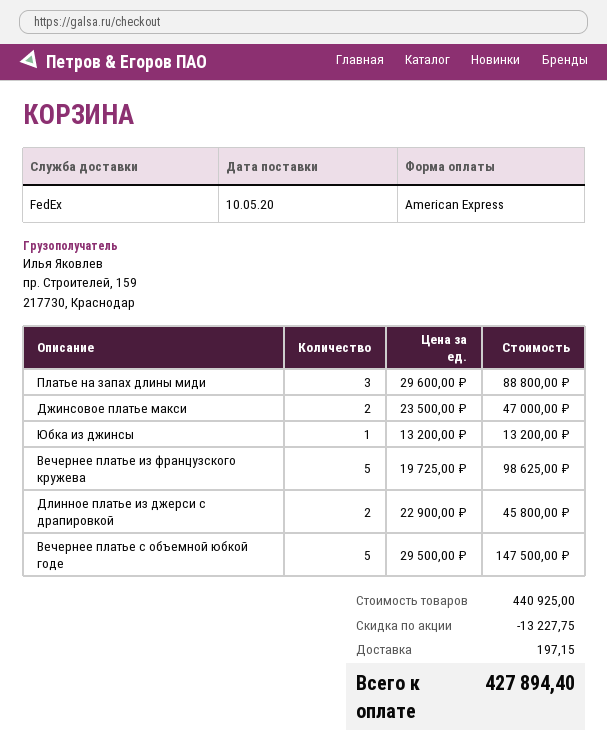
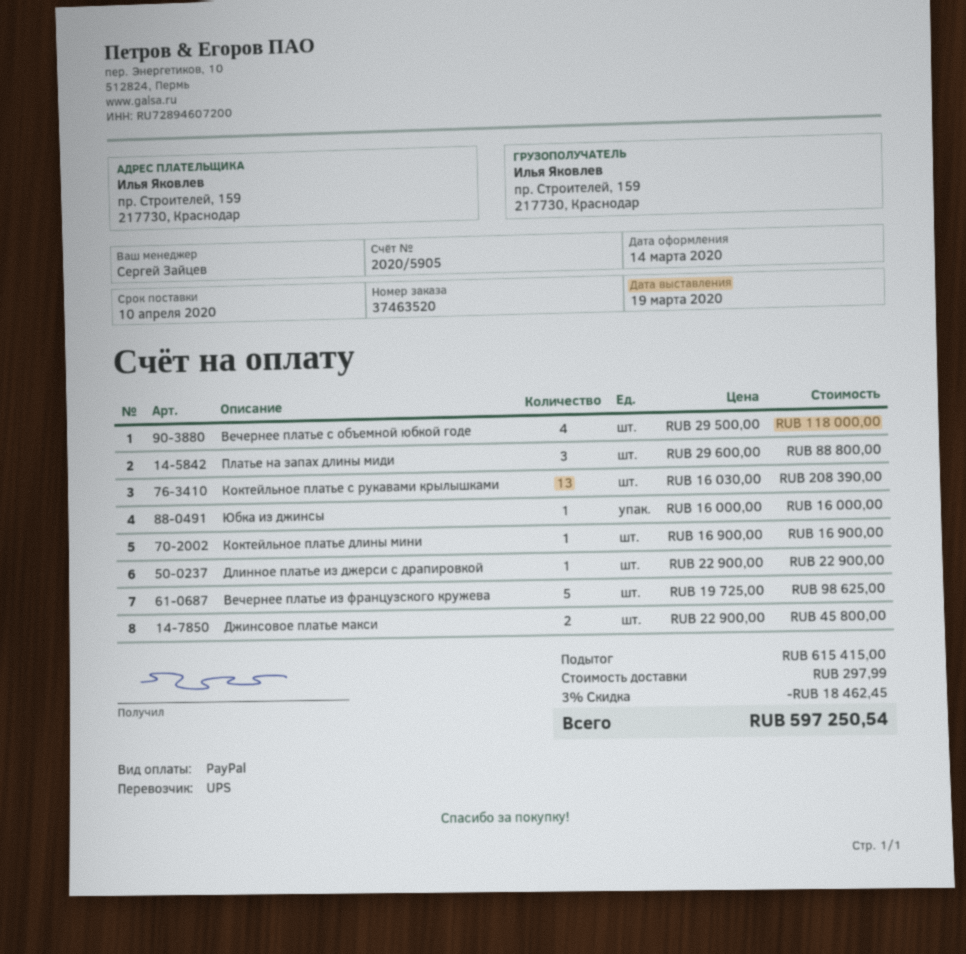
delivery date: 2020-05-10 -> 2020-04-10
payment method: American Express -> PayPal
shipping method: FedEx -> UPS
Джинсовое платье макси: 2 x 23500.00 = 47000.00 -> 2 x 22900.00 = 45800.00
Юбка из джинсы: 1 x 13200.00 = 13200.00 -> 1 x 16000.00 = 16000.00
Длинное платье из джерси с драпировкой: 2 x 22900.00 = 45800.00 -> 1 x 22900.00 = 22900.00
Вечернее платье с объемной юбкой годе: 5 x 29500.00 = 147500.00 -> 4 x 29500.00 = 118000.00
Коктейльное платье с рукавами крылышками: none -> 13 x 16030.00 = 208390.00
Коктейльное платье длины мини: none -> 1 x 16900.00 = 16900.00
subtotal: 440925.00 -> 615415.00
discount: 13227.75 -> 18462.45
shipping: 197.15 -> 297.99
total: 427894.40 -> 597250.54

